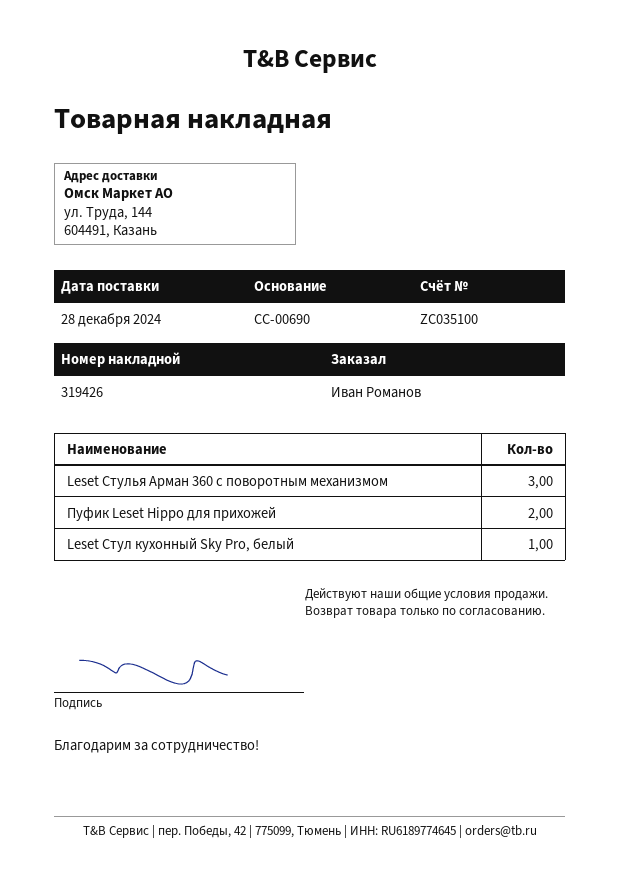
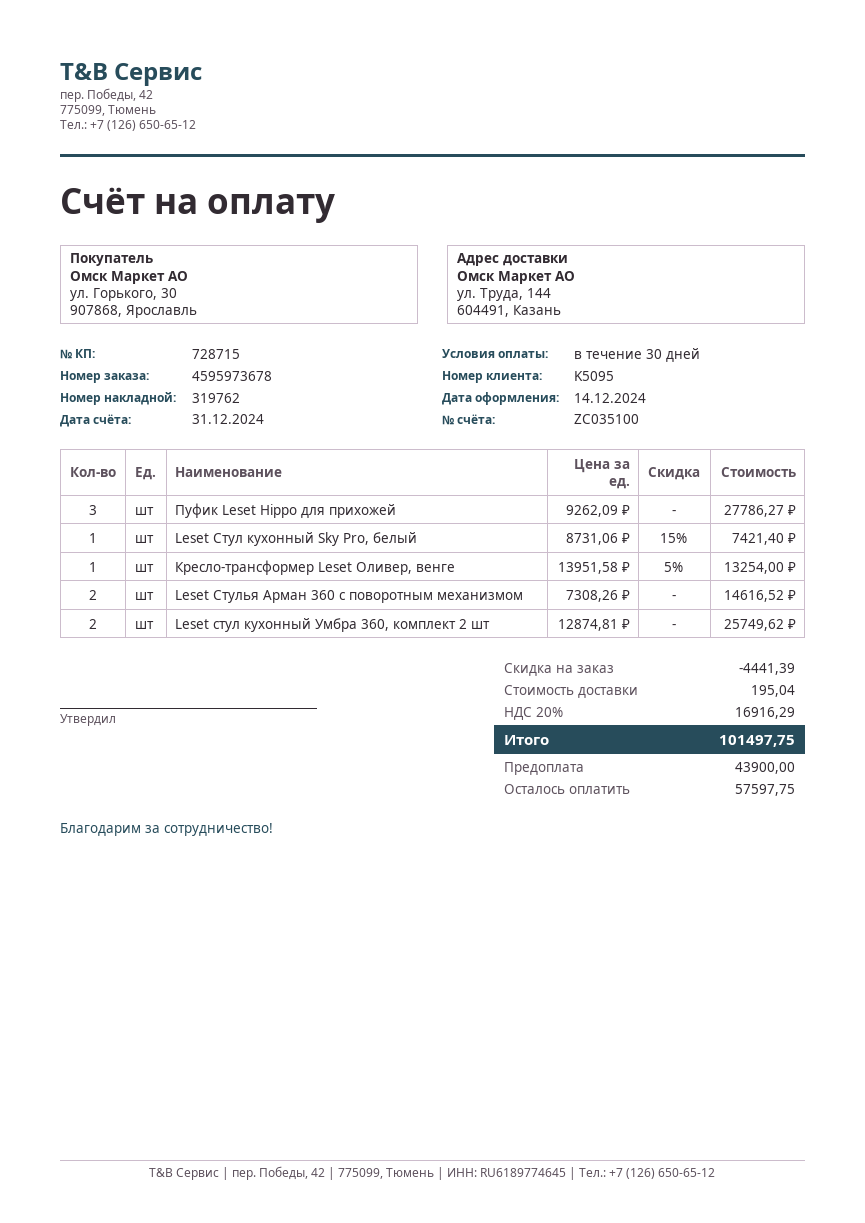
delivery note number: 319426 -> 319762
Leset Стулья Арман 360 с поворотным механизмом: 3 -> 2
Пуфик Leset Hippo для прихожей: 2 -> 3
Кресло-трансформер Leset Оливер, венге: none -> 1
Leset стул кухонный Умбра 360, комплект 2 шт: none -> 2

